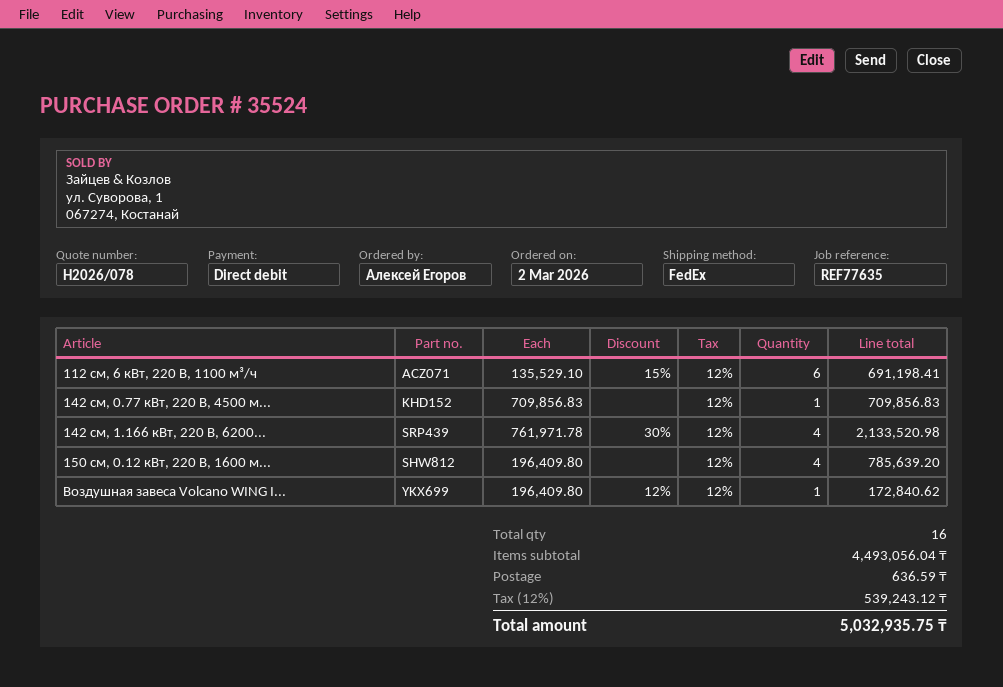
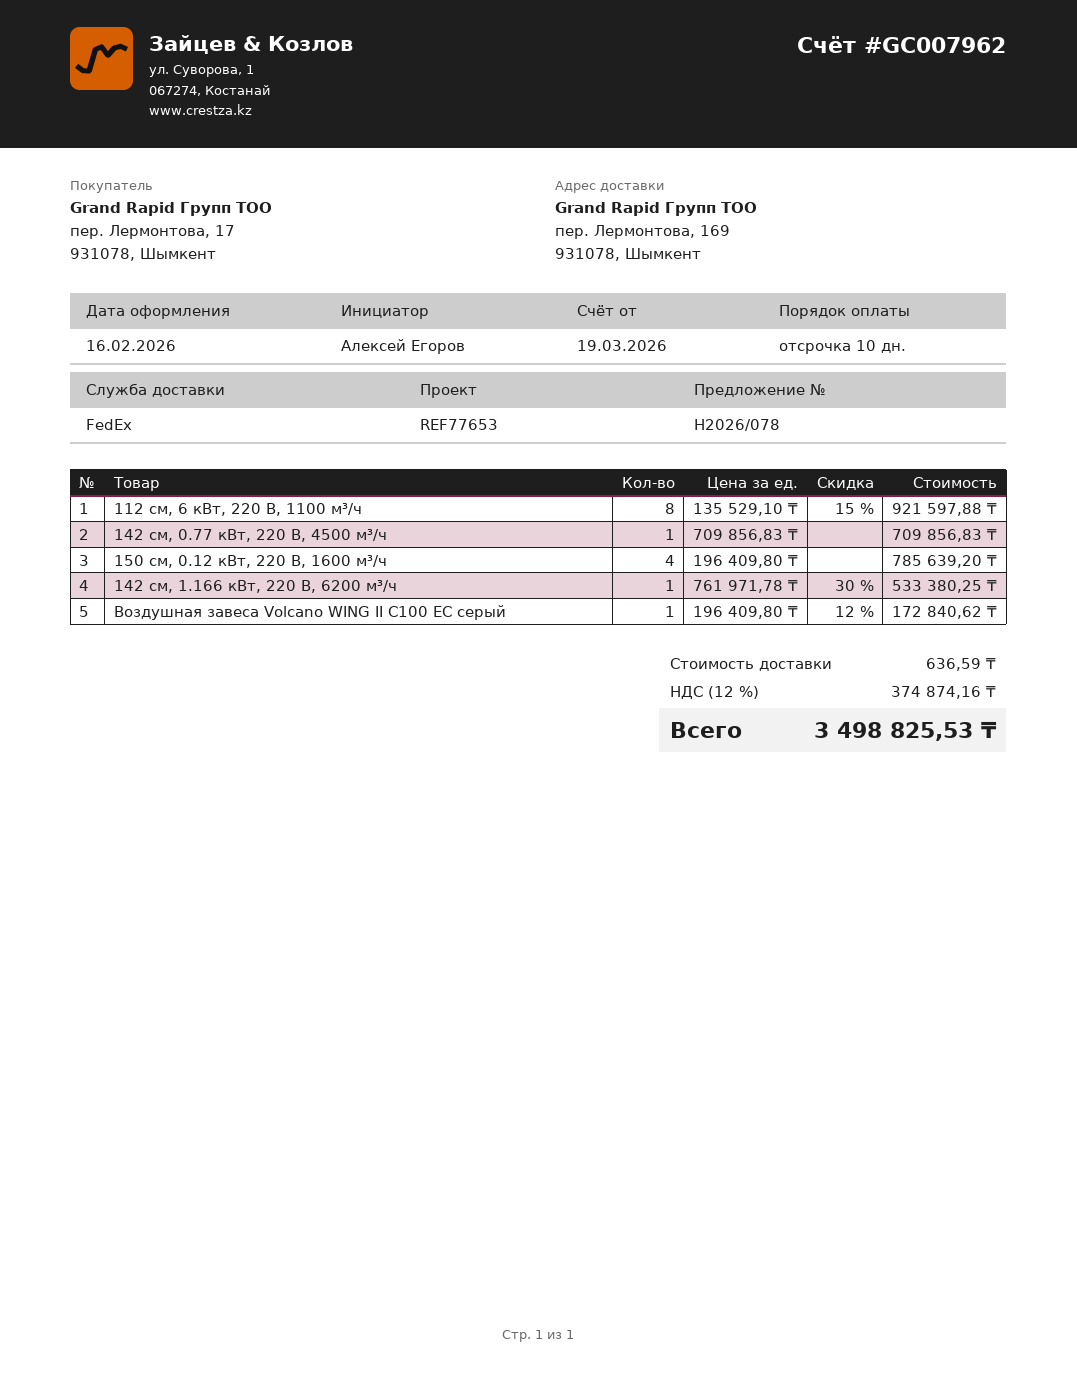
order date: 2026-03-02 -> 2026-02-16
reference: REF77635 -> REF77653
112 см, 6 кВт, 220 В, 1100 м³/ч: 6 x 135529.10 - 15% = 691198.41 -> 8 x 135529.10 - 15% = 921597.88
142 см, 1.166 кВт, 220 В, 6200...: 4 x 761971.78 - 30% = 2133520.98 -> 1 x 761971.78 - 30% = 533380.25
tax: 12% = 539243.12 -> 12% = 374874.16
total: 5032935.75 -> 3498825.53

